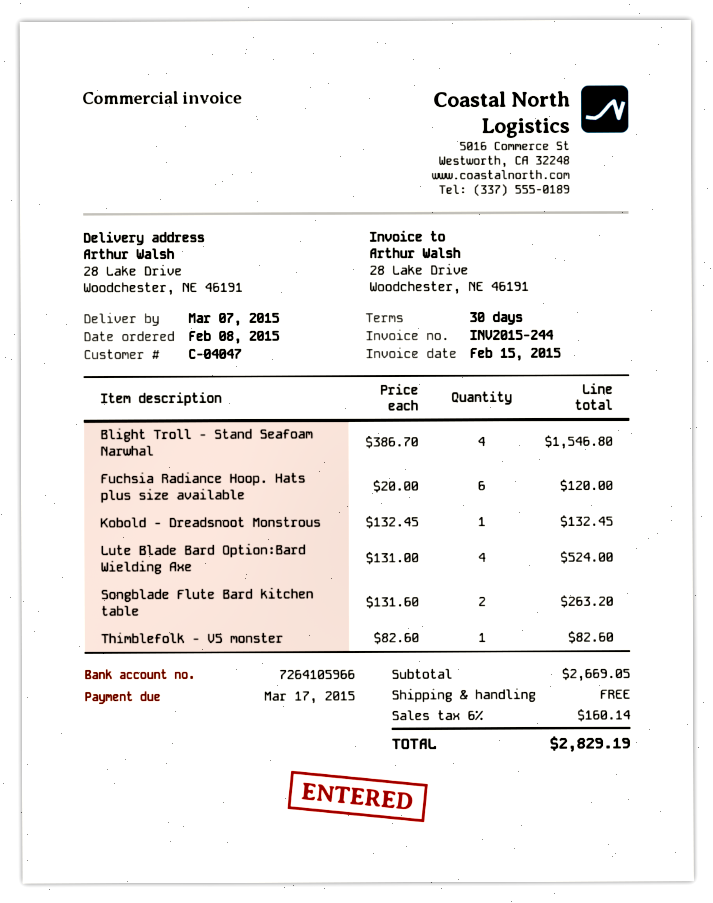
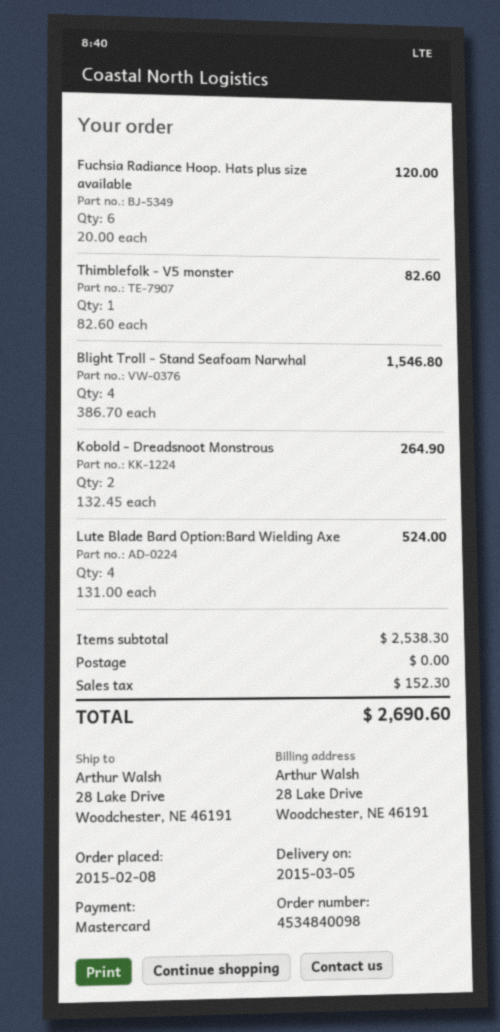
delivery date: 2015-03-07 -> 2015-03-05
Kobold - Dreadsnoot Monstrous: 1 x 132.45 = 132.45 -> 2 x 132.45 = 264.90
Songblade Flute Bard kitchen table: 2 x 131.60 = 263.20 -> none
subtotal: 2669.05 -> 2538.30
tax: 160.14 -> 152.30
total: 2829.19 -> 2690.60

